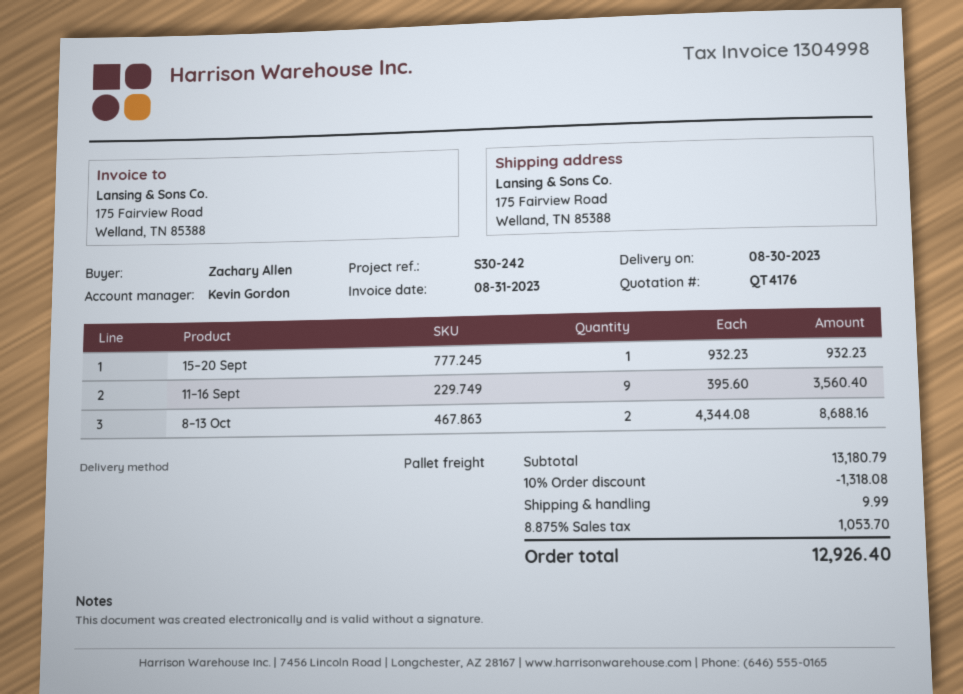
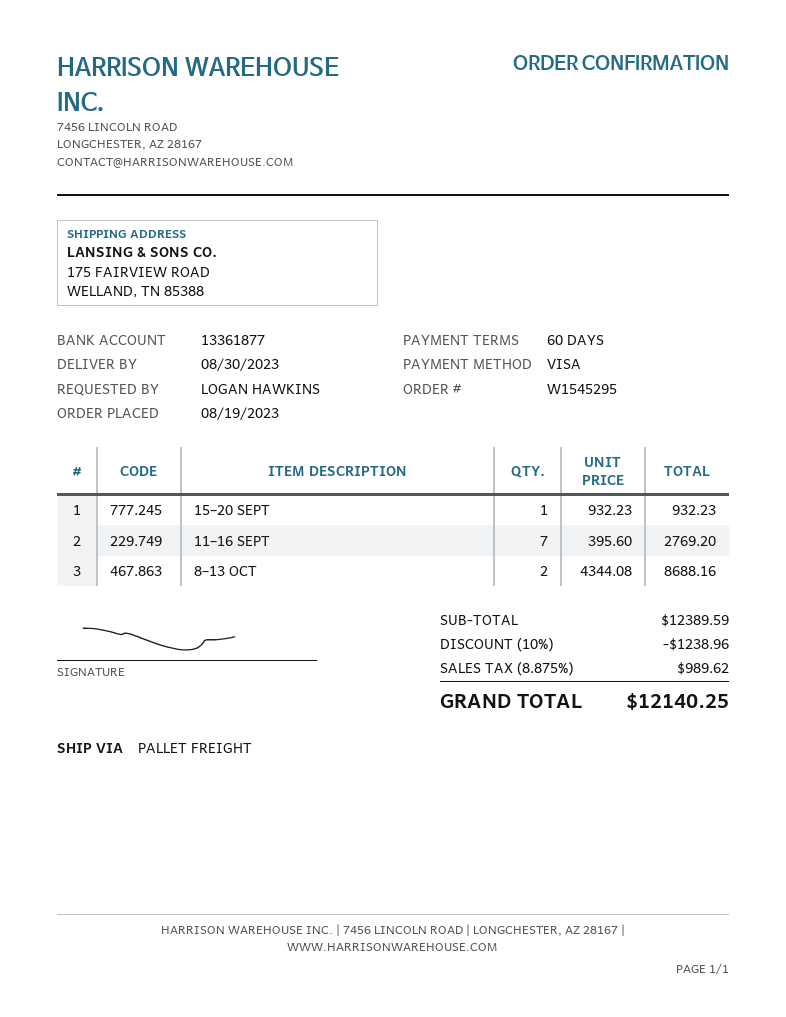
ordered by: Zachary Allen -> LOGAN HAWKINS
11–16 Sept: 9 x 395.60 = 3560.40 -> 7 x 395.60 = 2769.20
subtotal: 13180.79 -> 12389.59
discount: 10% = 1318.08 -> 10% = 1238.96
shipping: 9.99 -> none
tax: 8.875% = 1053.70 -> 8.875% = 989.62
total: 12926.40 -> 12140.25

